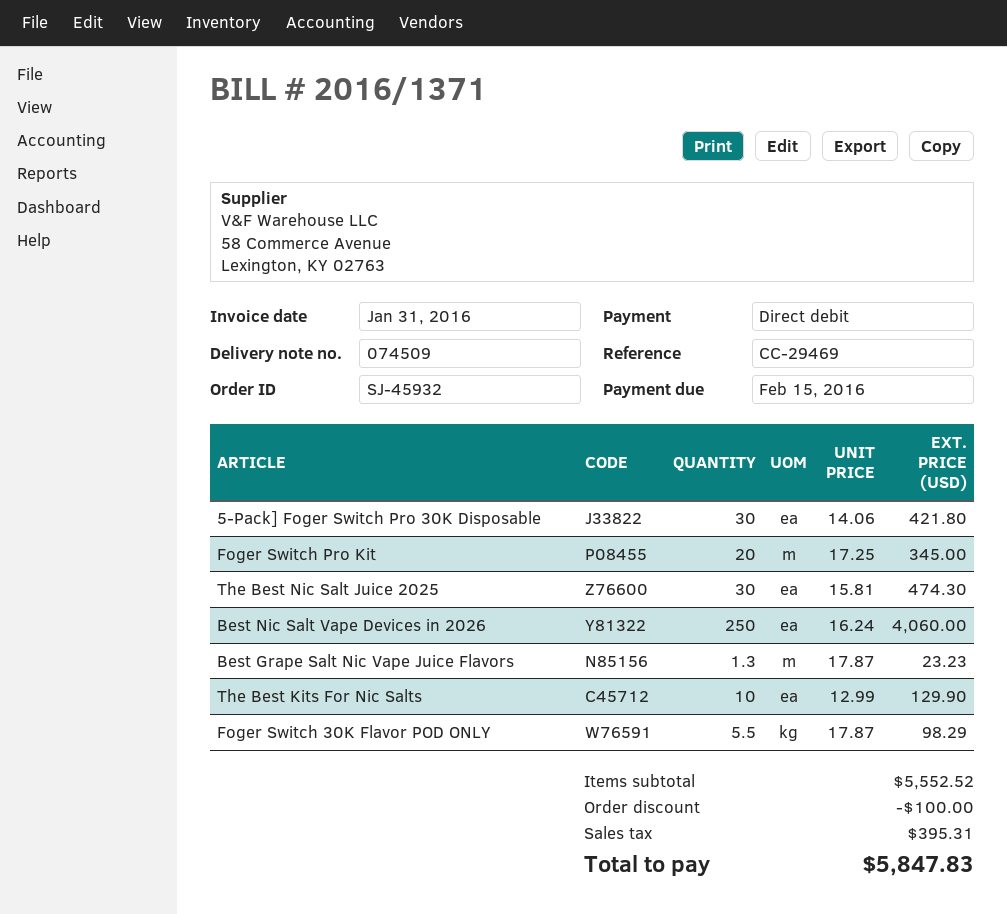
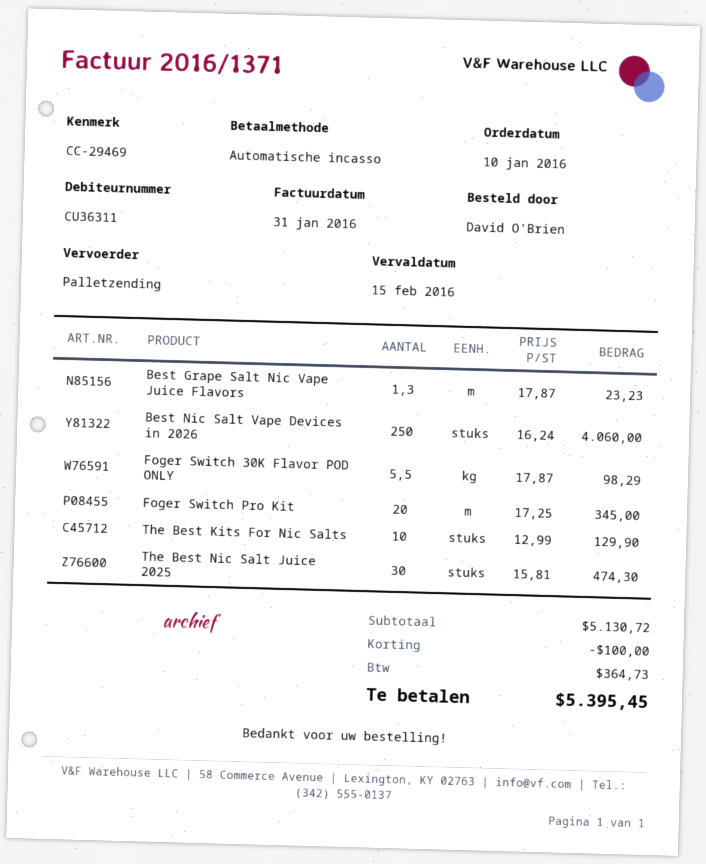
5-Pack] Foger Switch Pro 30K Disposable: 30 x 14.06 = 421.80 -> none
subtotal: 5552.52 -> 5130.72
tax: 395.31 -> 364.73
total: 5847.83 -> 5395.45

